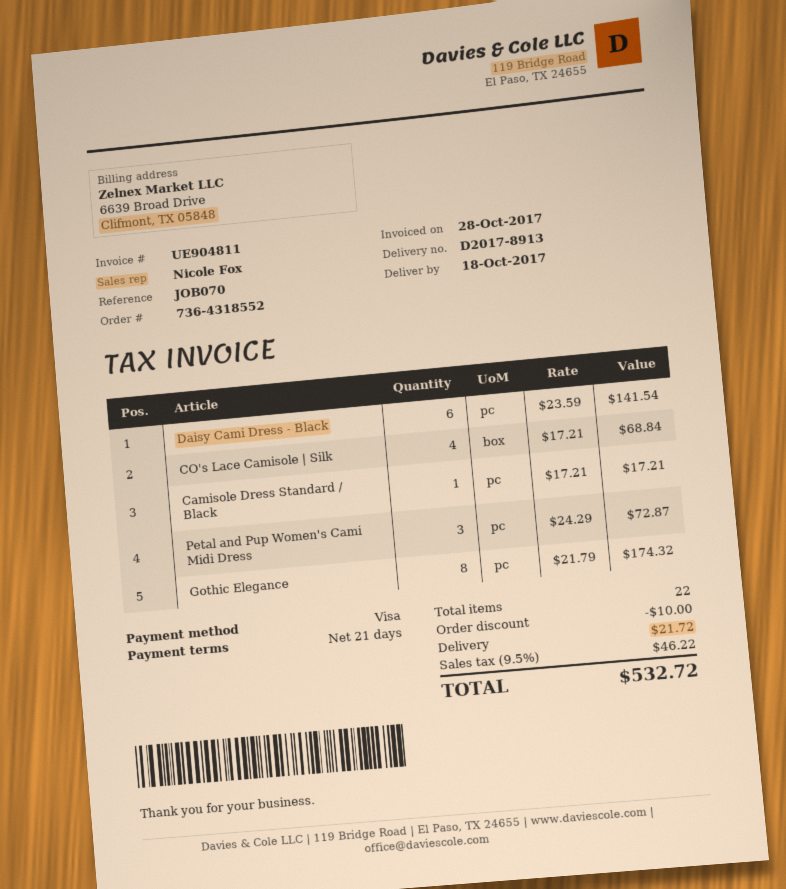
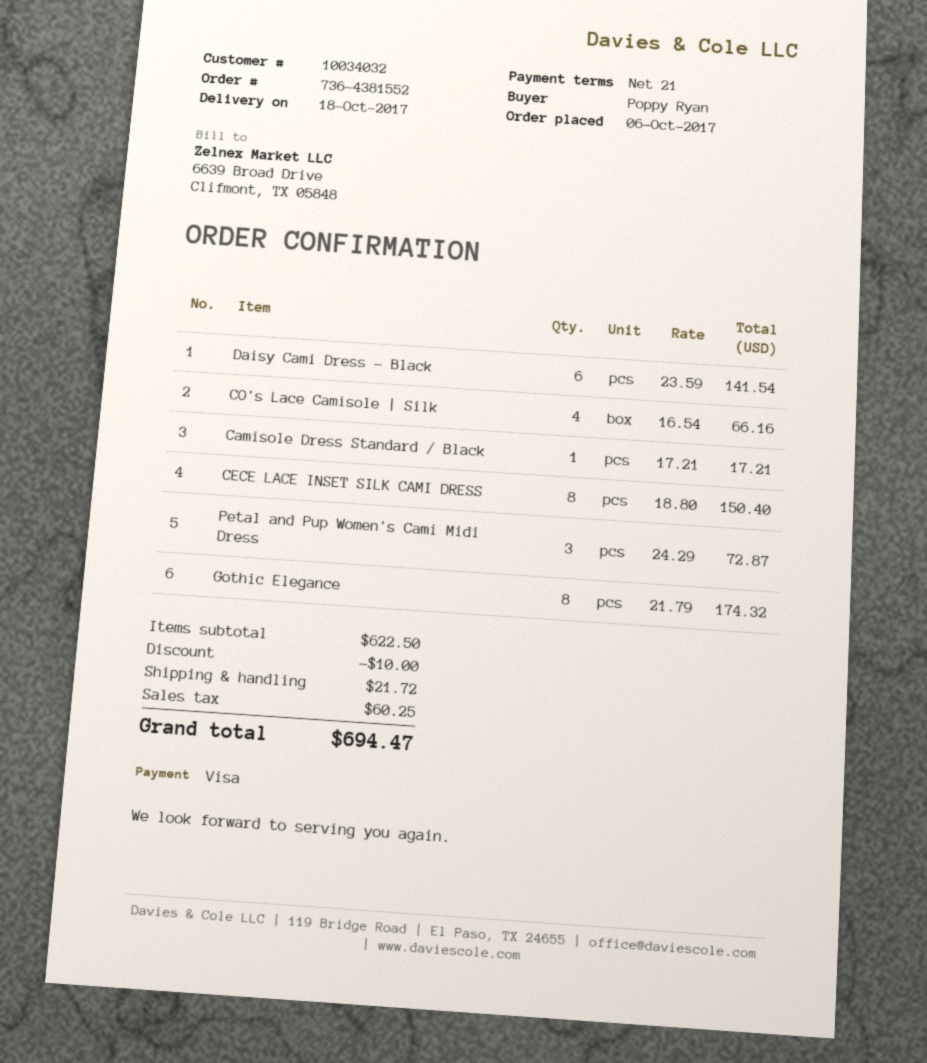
order number: 736-4318552 -> 736-4381552
CO's Lace Camisole | Silk: 4 x 17.21 = 68.84 -> 4 x 16.54 = 66.16
CECE LACE INSET SILK CAMI DRESS: none -> 8 x 18.80 = 150.40
tax: 46.22 -> 60.25
total: 532.72 -> 694.47

